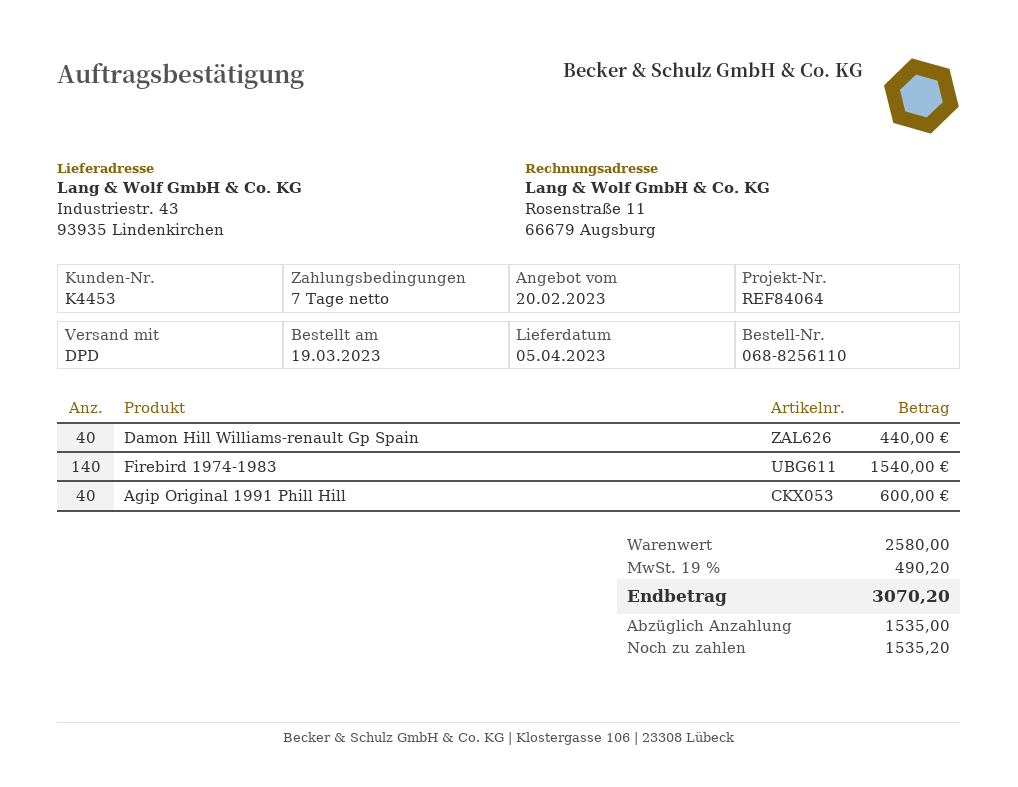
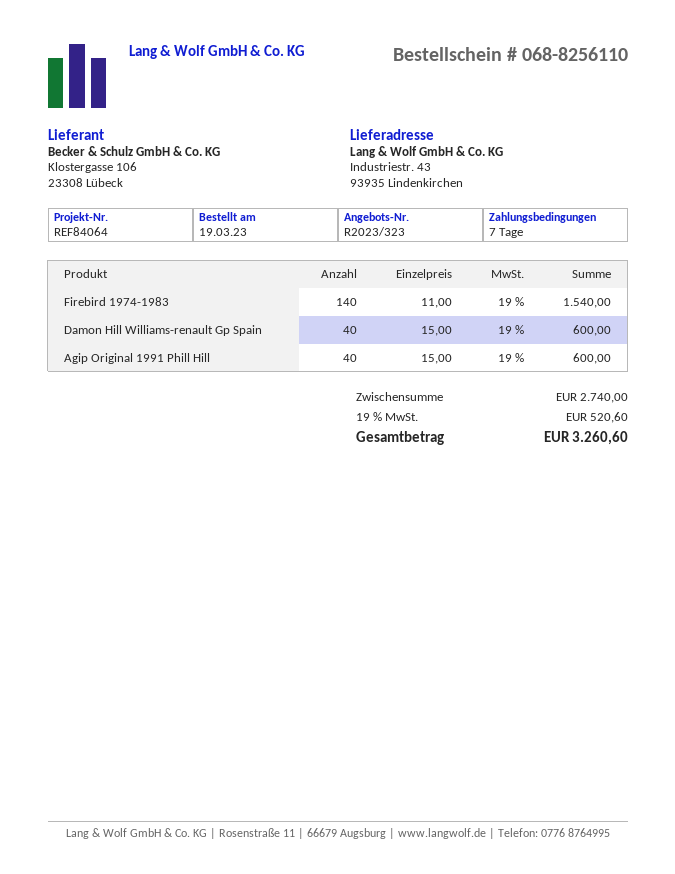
Damon Hill Williams-renault Gp Spain: 40 for 440.00 -> 40 for 600.00
subtotal: 2580.00 -> 2740.00
tax: 19% = 490.20 -> 19% = 520.60
total: 3070.20 -> 3260.60

